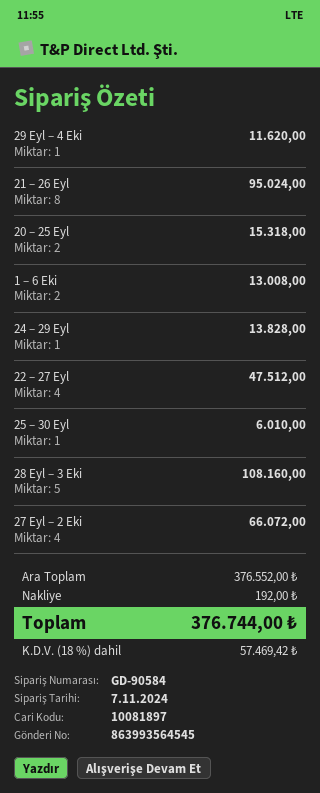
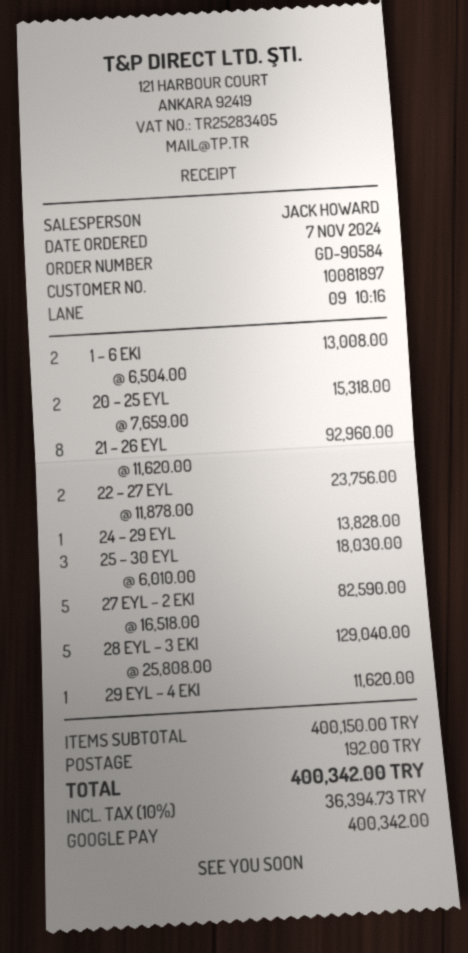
21 – 26 Eyl: 8 for 95024.00 -> 8 for 92960.00
22 – 27 Eyl: 4 for 47512.00 -> 2 for 23756.00
25 – 30 Eyl: 1 for 6010.00 -> 3 for 18030.00
28 Eyl – 3 Eki: 5 for 108160.00 -> 5 for 129040.00
27 Eyl – 2 Eki: 4 for 66072.00 -> 5 for 82590.00
subtotal: 376552.00 -> 400150.00
tax: 18% = 57469.42 -> 10% = 36394.73
total: 376744.00 -> 400342.00

